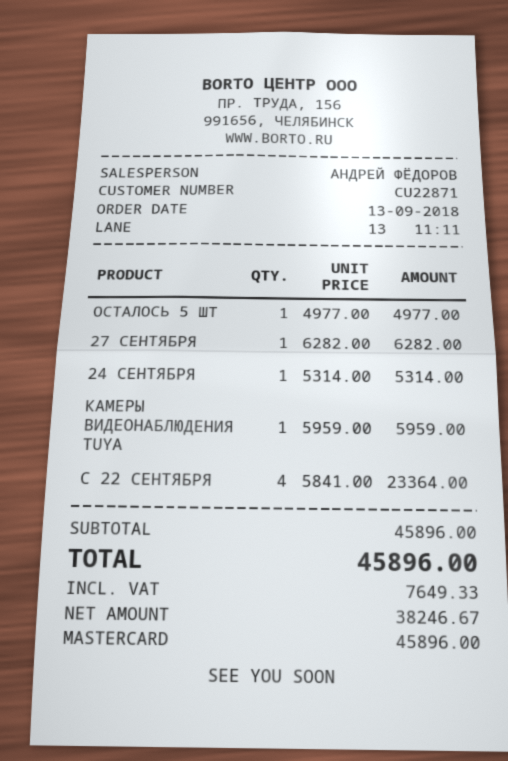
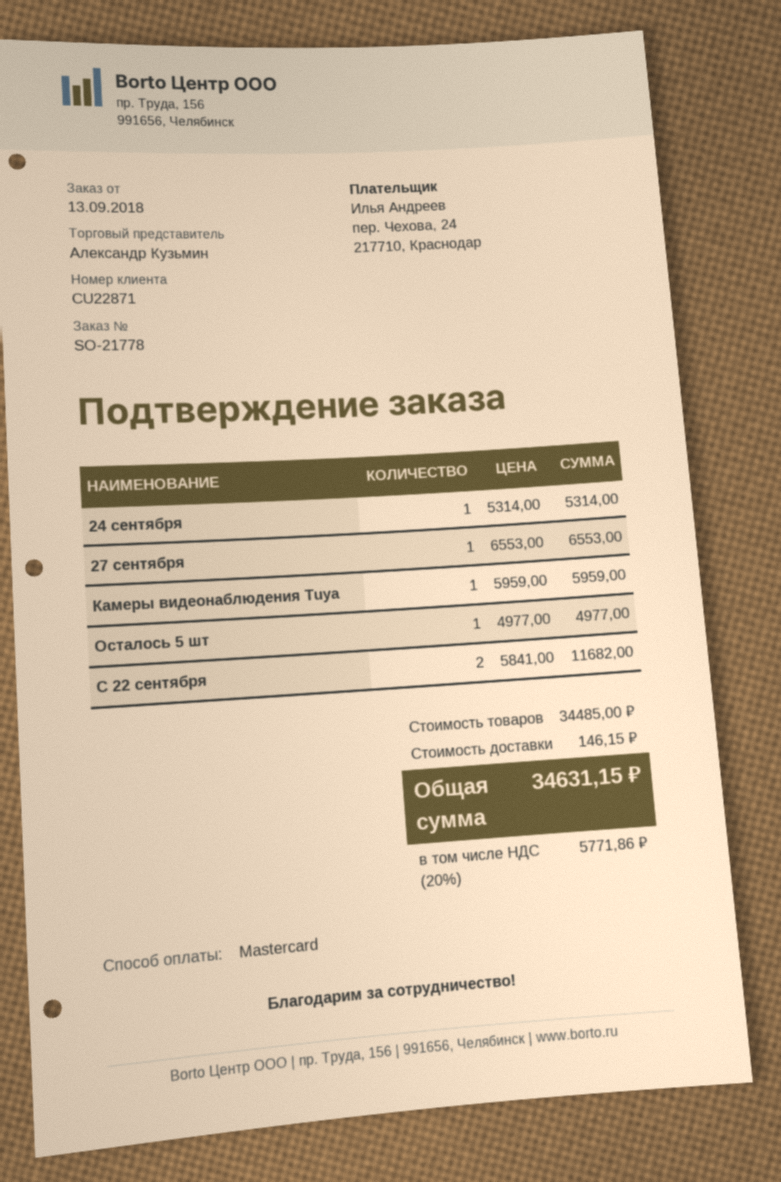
sales rep: АНДРЕЙ ФЁДОРОВ -> Александр Кузьмин
27 СЕНТЯБРЯ: 1 x 6282.00 = 6282.00 -> 1 x 6553.00 = 6553.00
С 22 СЕНТЯБРЯ: 4 x 5841.00 = 23364.00 -> 2 x 5841.00 = 11682.00
subtotal: 45896.00 -> 34485.00
shipping: none -> 146.15
tax: 7649.33 -> 5771.86
total: 45896.00 -> 34631.15

